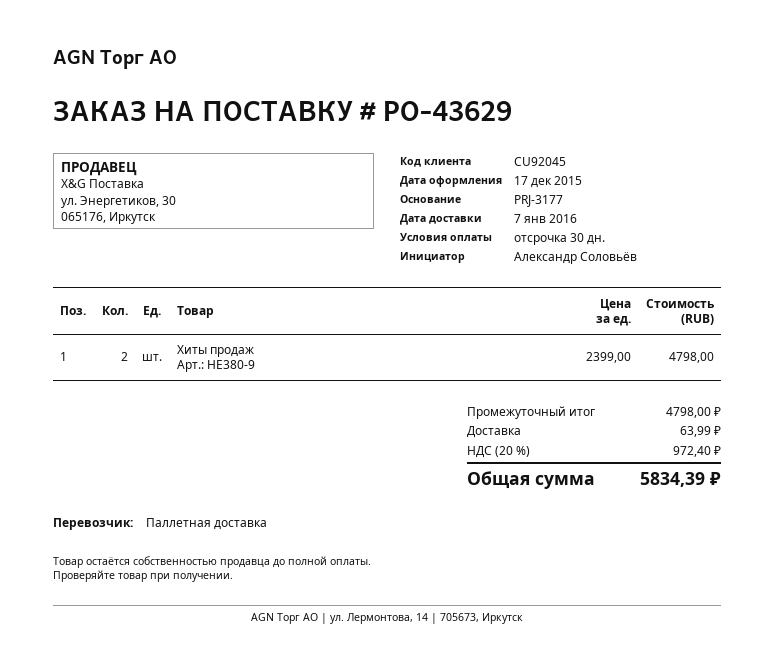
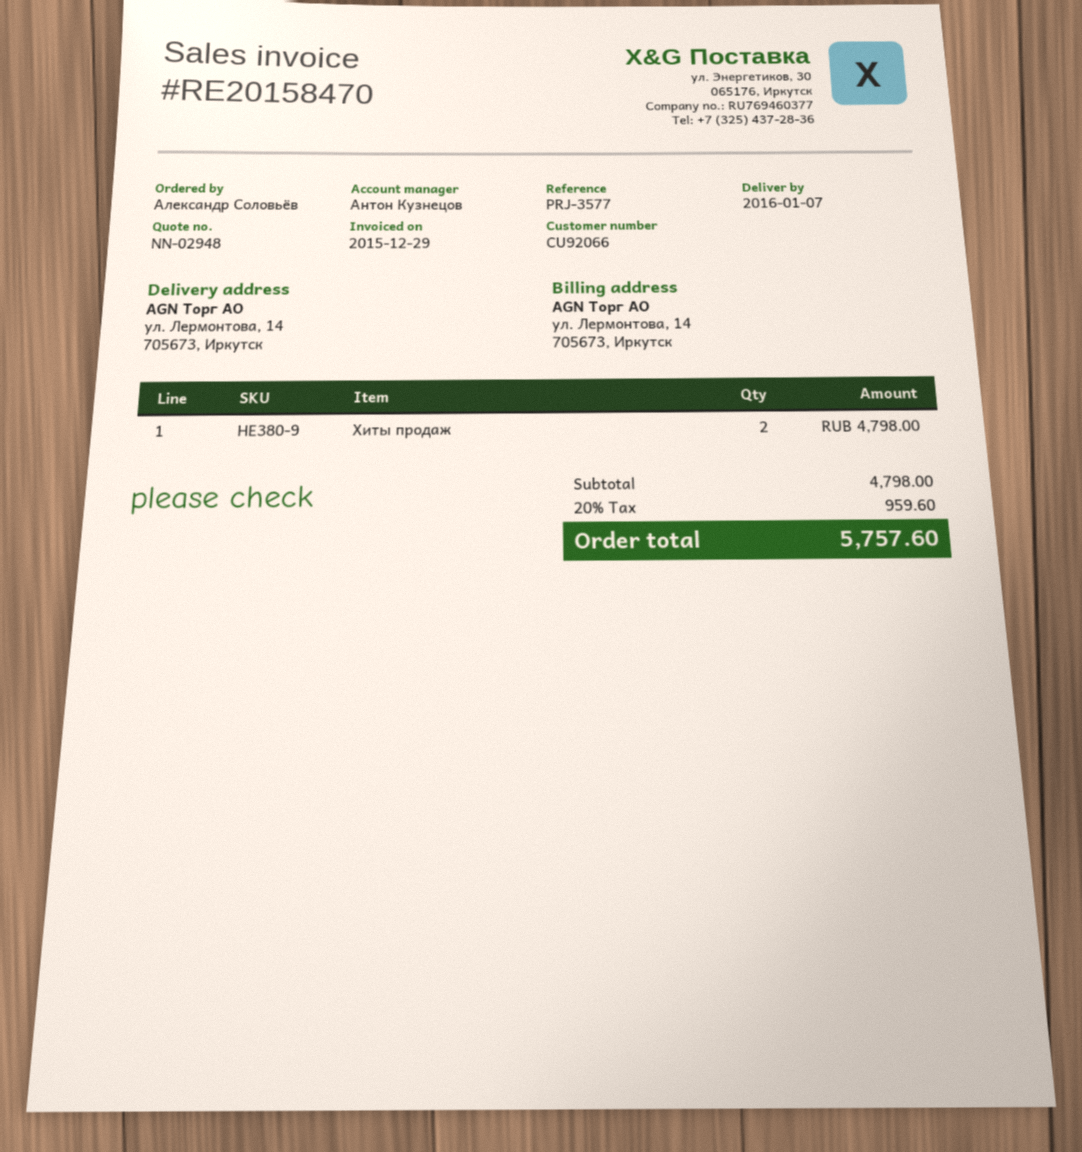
customer number: CU92045 -> CU92066
reference: PRJ-3177 -> PRJ-3577
shipping: 63.99 -> none
tax: 20% = 972.40 -> 20% = 959.60
total: 5834.39 -> 5757.60

